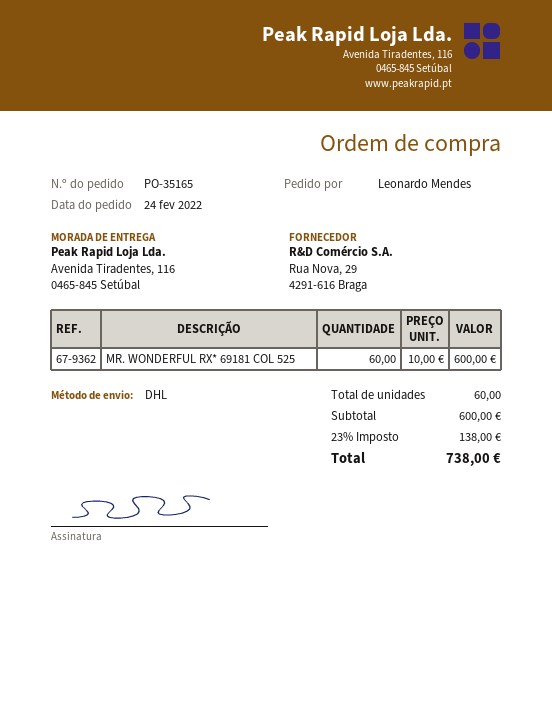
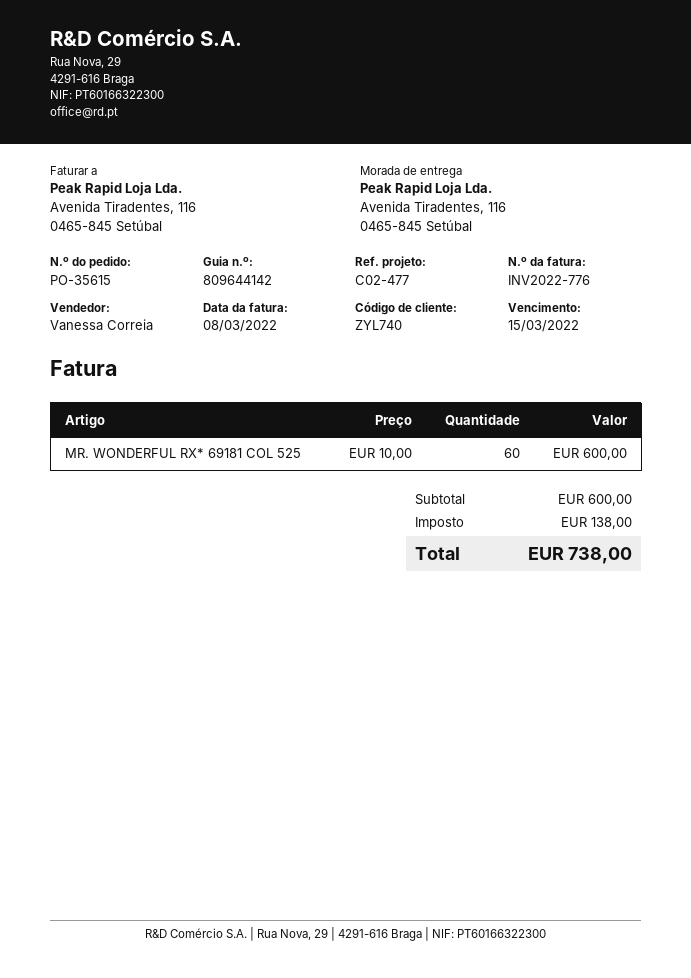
order number: PO-35165 -> PO-35615

